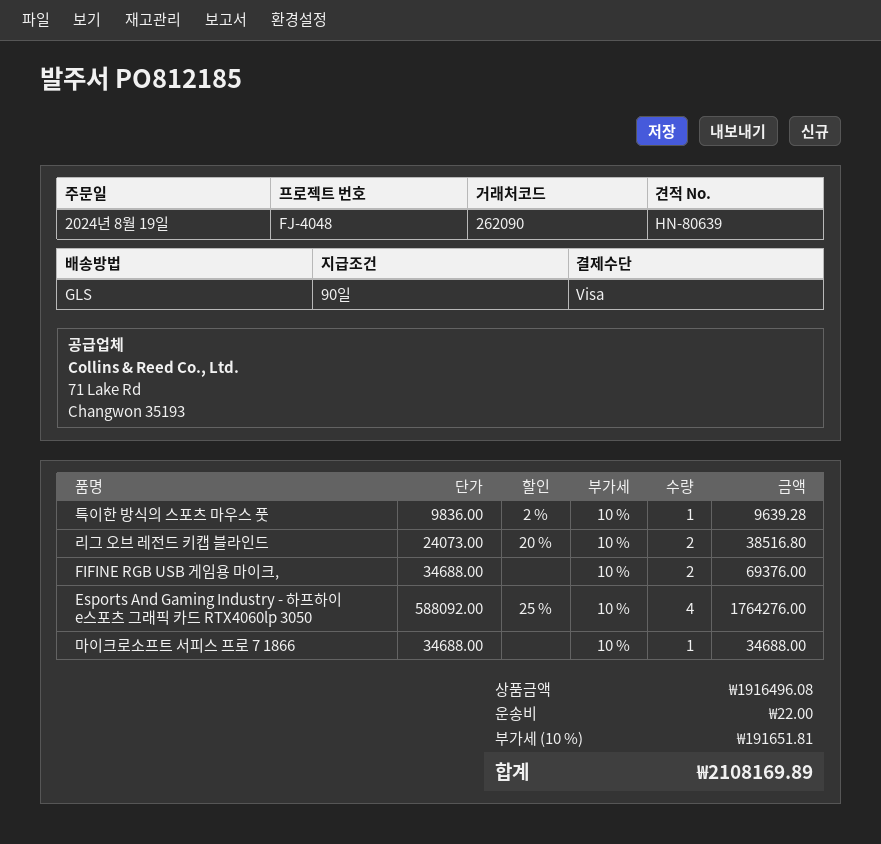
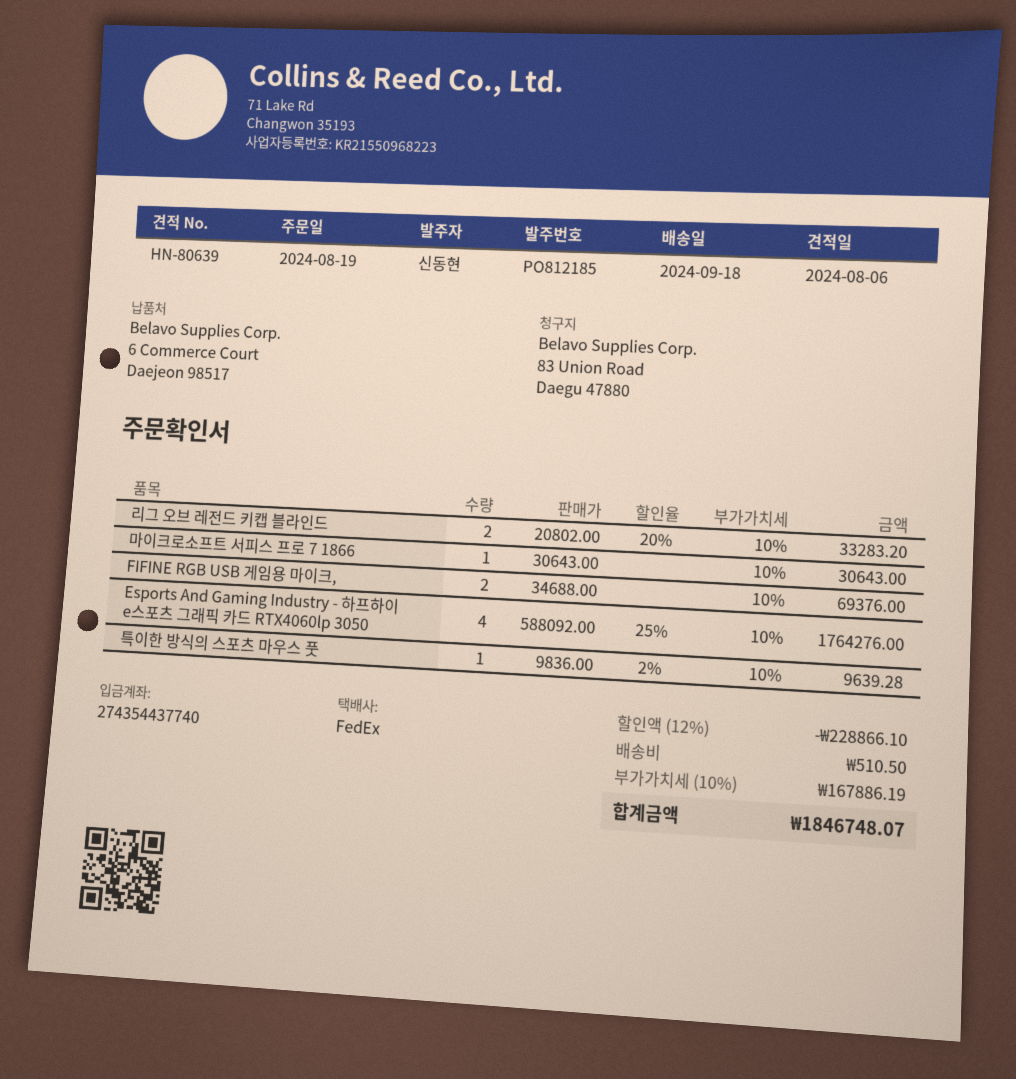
shipping method: GLS -> FedEx
리그 오브 레전드 키캡 블라인드: 2 x 24073.00 - 20% = 38516.80 -> 2 x 20802.00 - 20% = 33283.20
마이크로소프트 서피스 프로 7 1866: 1 x 34688.00 = 34688.00 -> 1 x 30643.00 = 30643.00
discount: none -> 12% = 228866.10
shipping: 22.00 -> 510.50
tax: 10% = 191651.81 -> 10% = 167886.19
total: 2108169.89 -> 1846748.07

